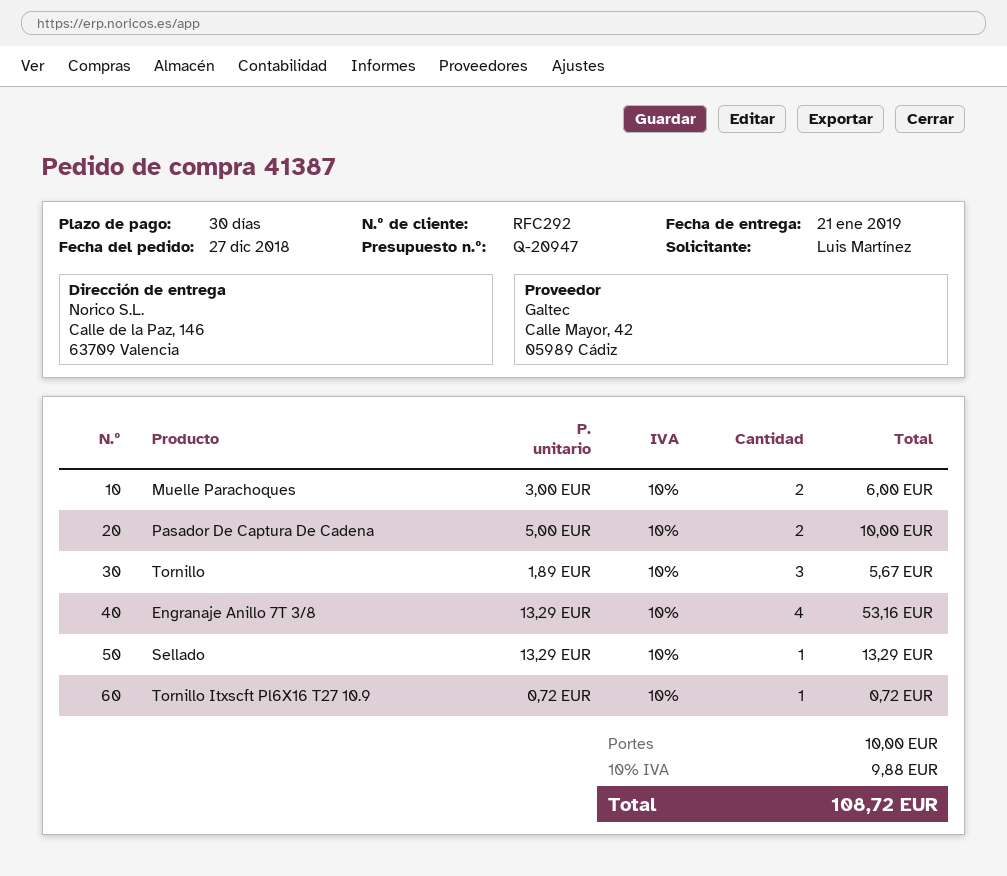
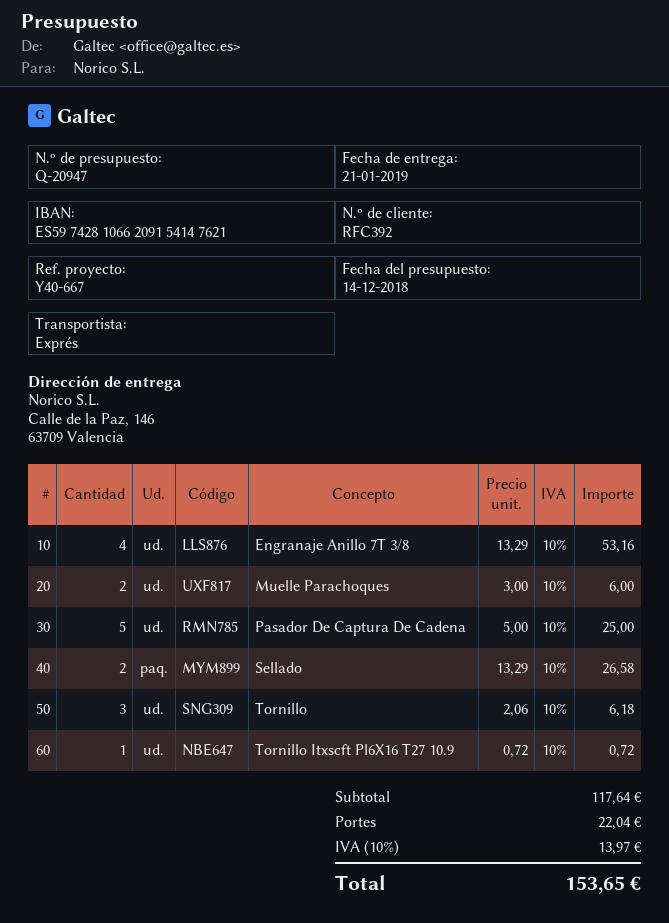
customer number: RFC292 -> RFC392
Pasador De Captura De Cadena: 2 x 5.00 = 10.00 -> 5 x 5.00 = 25.00
Tornillo: 3 x 1.89 = 5.67 -> 3 x 2.06 = 6.18
Sellado: 1 x 13.29 = 13.29 -> 2 x 13.29 = 26.58
shipping: 10.00 -> 22.04
tax: 10% = 9.88 -> 10% = 13.97
total: 108.72 -> 153.65

